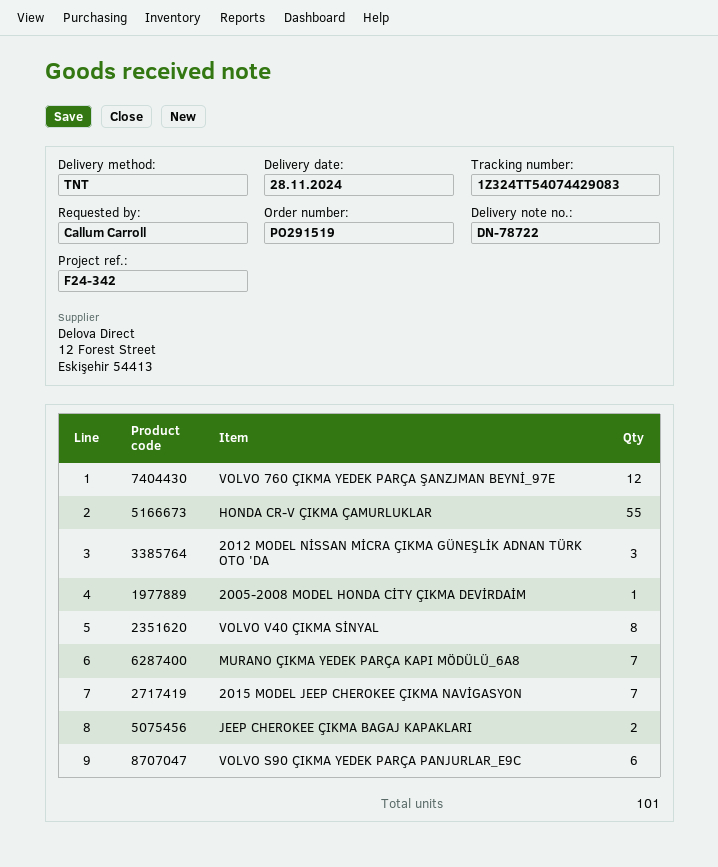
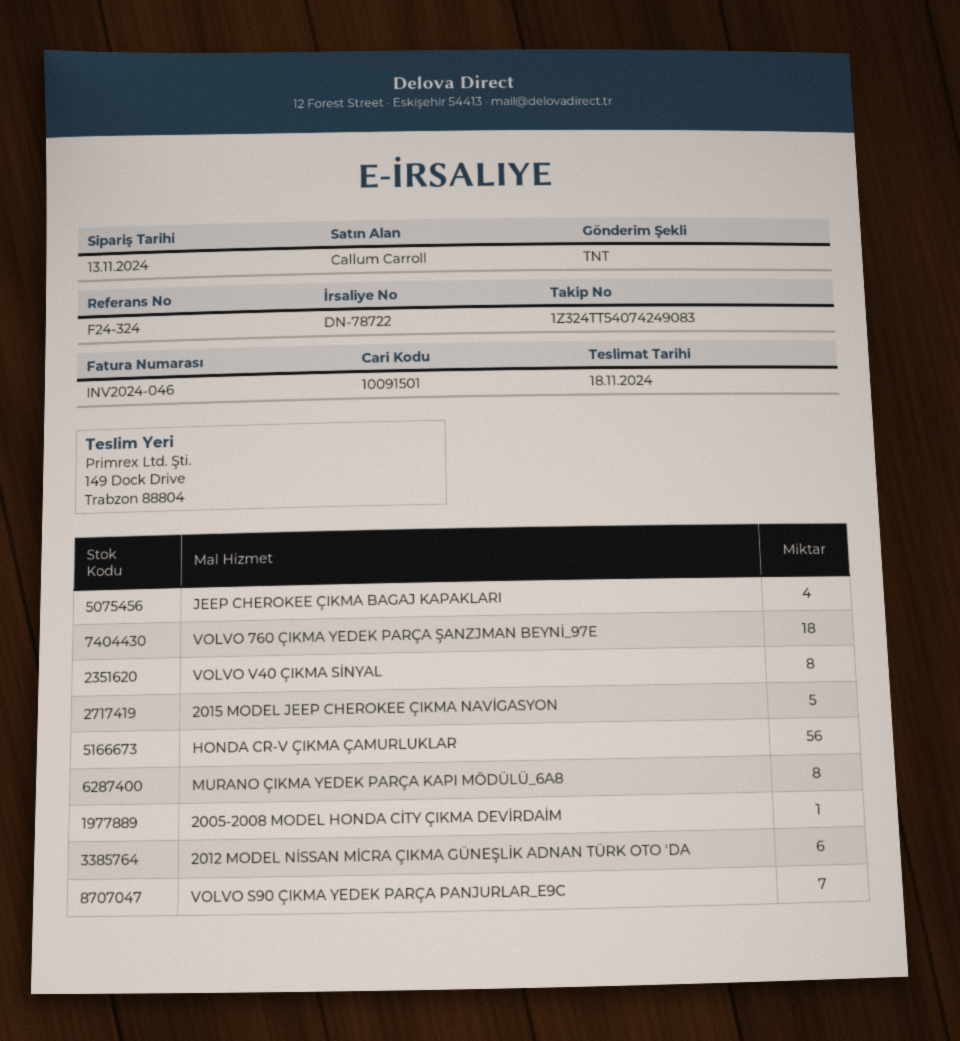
delivery date: 2024-11-28 -> 2024-11-18
reference: F24-342 -> F24-324
tracking number: 1Z324TT54074429083 -> 1Z324TT54074249083
VOLVO 760 ÇIKMA YEDEK PARÇA ŞANZJMAN BEYNİ_97E: 12 -> 18
HONDA CR-V ÇIKMA ÇAMURLUKLAR: 55 -> 56
2012 MODEL NİSSAN MİCRA ÇIKMA GÜNEŞLİK ADNAN TÜRK OTO 'DA: 3 -> 6
MURANO ÇIKMA YEDEK PARÇA KAPI MÖDÜLÜ_6A8: 7 -> 8
2015 MODEL JEEP CHEROKEE ÇIKMA NAVİGASYON: 7 -> 5
JEEP CHEROKEE ÇIKMA BAGAJ KAPAKLARI: 2 -> 4
VOLVO S90 ÇIKMA YEDEK PARÇA PANJURLAR_E9C: 6 -> 7

